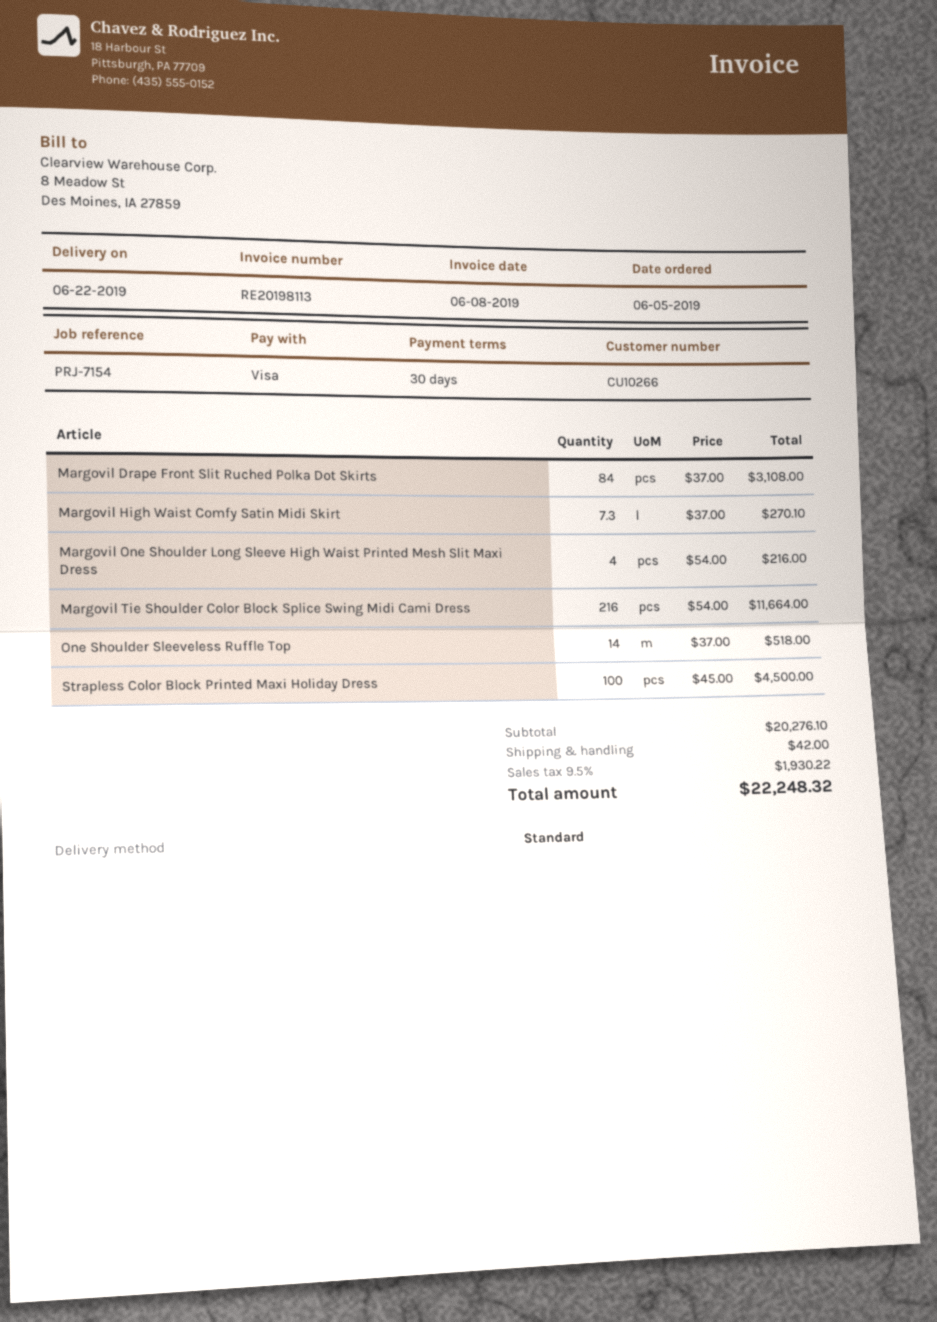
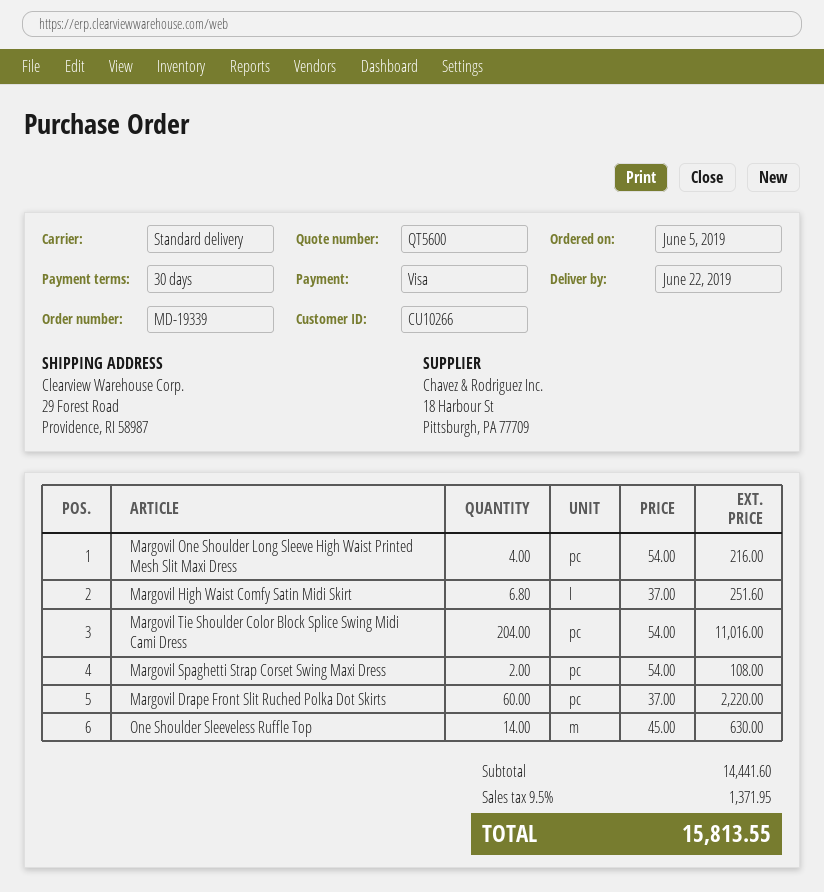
Margovil Drape Front Slit Ruched Polka Dot Skirts: 84 x 37.00 = 3108.00 -> 60 x 37.00 = 2220.00
Margovil High Waist Comfy Satin Midi Skirt: 7.3 x 37.00 = 270.10 -> 6.8 x 37.00 = 251.60
Margovil Tie Shoulder Color Block Splice Swing Midi Cami Dress: 216 x 54.00 = 11664.00 -> 204 x 54.00 = 11016.00
One Shoulder Sleeveless Ruffle Top: 14 x 37.00 = 518.00 -> 14 x 45.00 = 630.00
Strapless Color Block Printed Maxi Holiday Dress: 100 x 45.00 = 4500.00 -> none
Margovil Spaghetti Strap Corset Swing Maxi Dress: none -> 2 x 54.00 = 108.00
subtotal: 20276.10 -> 14441.60
shipping: 42.00 -> none
tax: 9.5% = 1930.22 -> 9.5% = 1371.95
total: 22248.32 -> 15813.55

